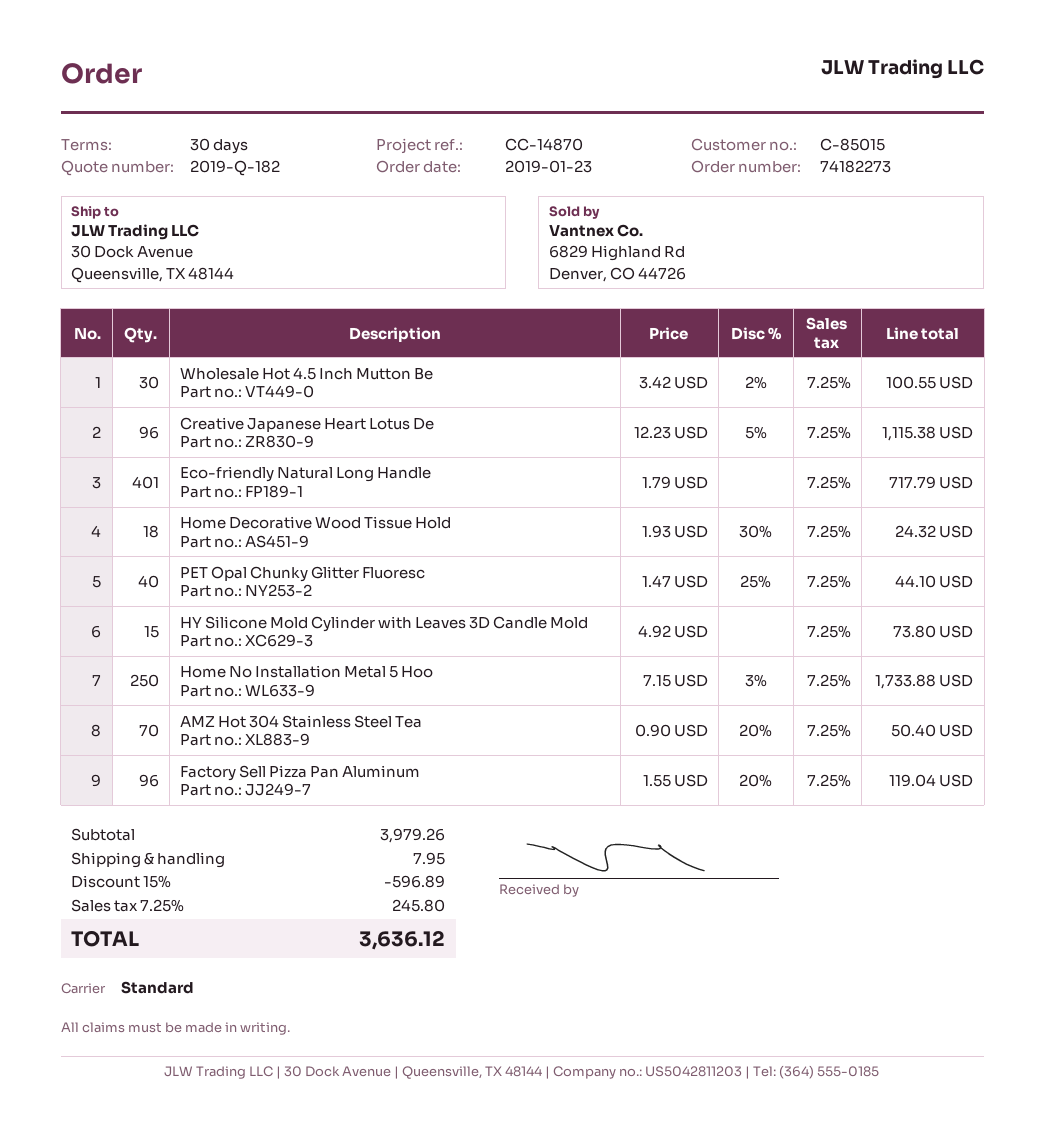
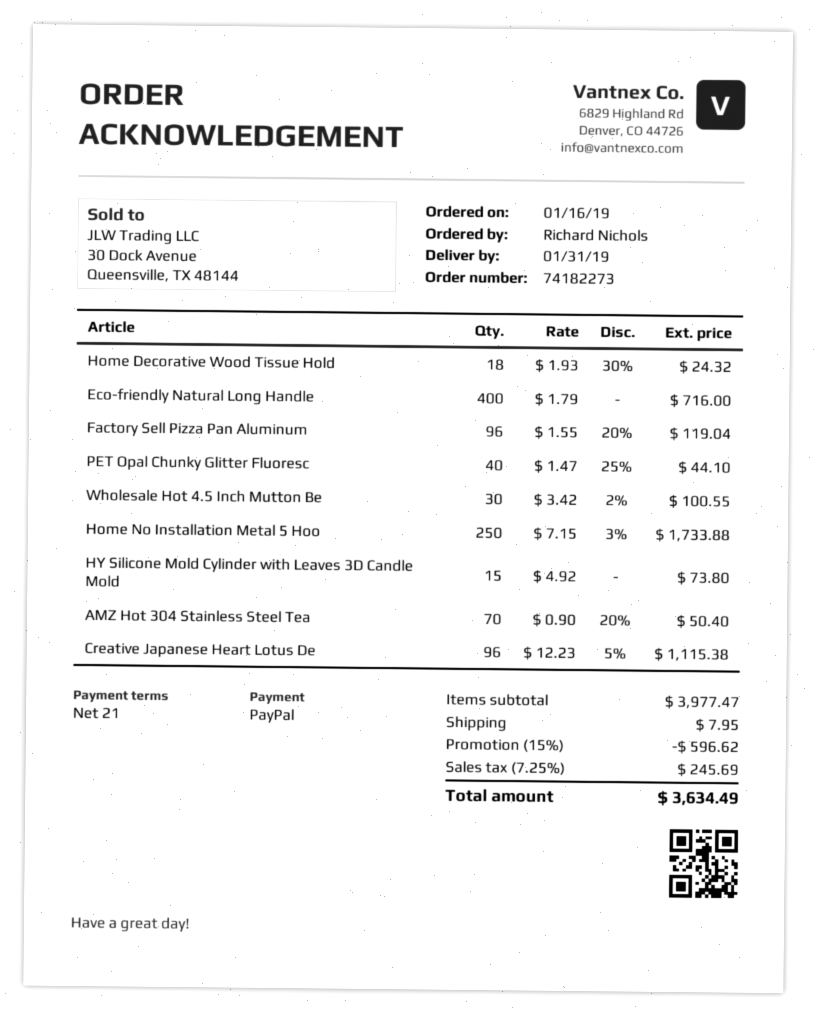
order date: 2019-01-23 -> 2019-01-16
payment terms: 30 days -> 21 days
Eco-friendly Natural Long Handle: 401 x 1.79 = 717.79 -> 400 x 1.79 = 716.00
subtotal: 3979.26 -> 3977.47
discount: 15% = 596.89 -> 15% = 596.62
tax: 7.25% = 245.80 -> 7.25% = 245.69
total: 3636.12 -> 3634.49

